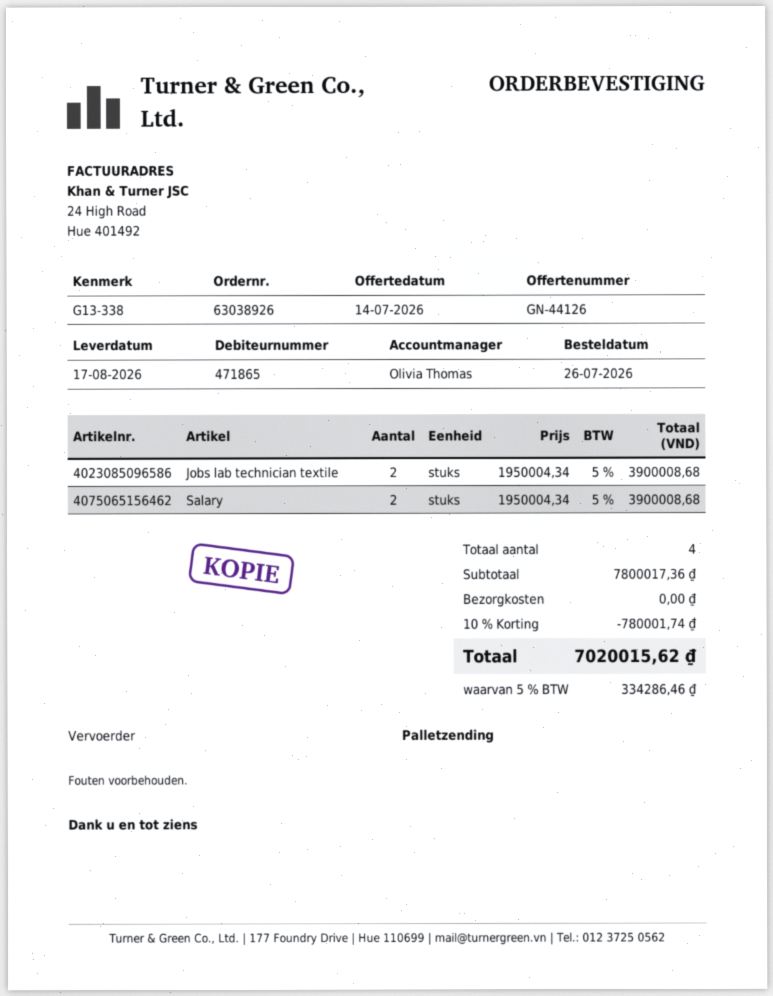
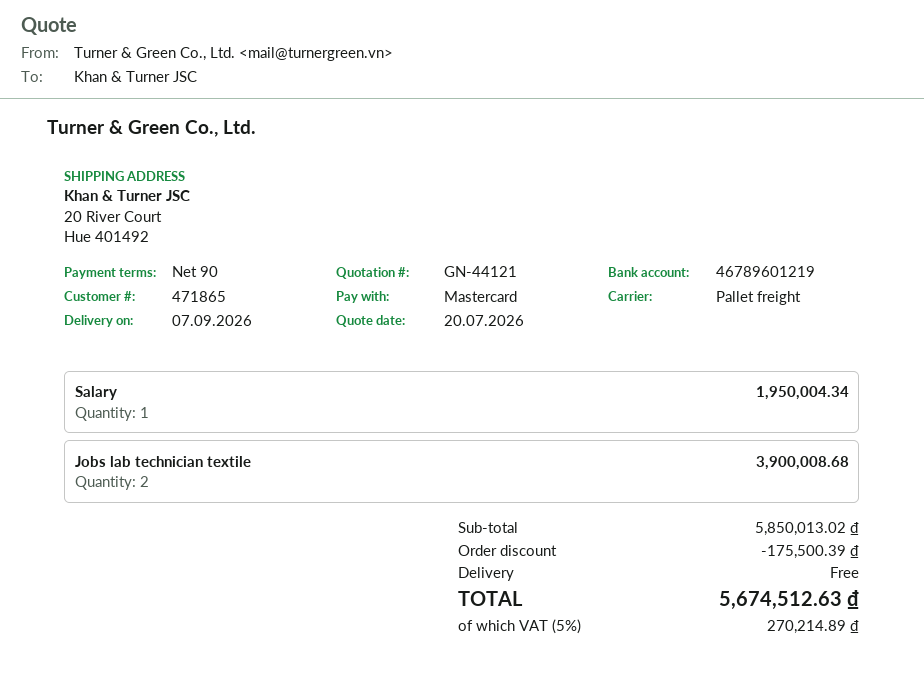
quote number: GN-44126 -> GN-44121
quote date: 2026-07-14 -> 2026-07-20
delivery date: 2026-08-17 -> 2026-09-07
Salary: 2 for 3900008.68 -> 1 for 1950004.34
subtotal: 7800017.36 -> 5850013.02
discount: 780001.74 -> 175500.39
tax: 5% = 334286.46 -> 5% = 270214.89
total: 7020015.62 -> 5674512.63

